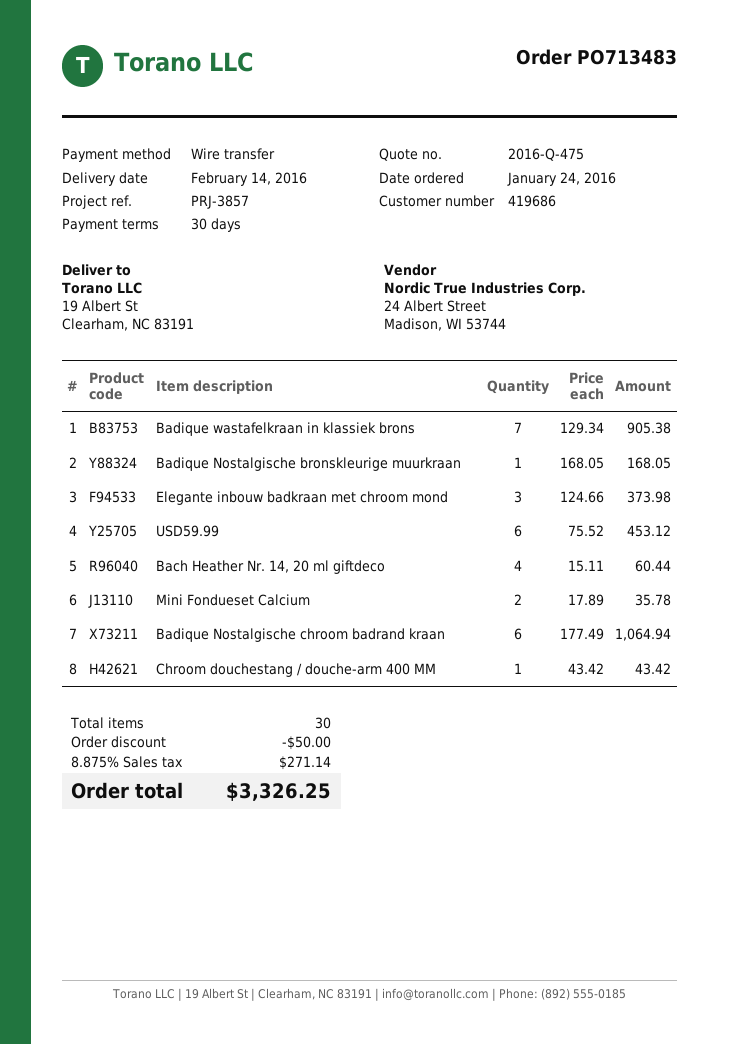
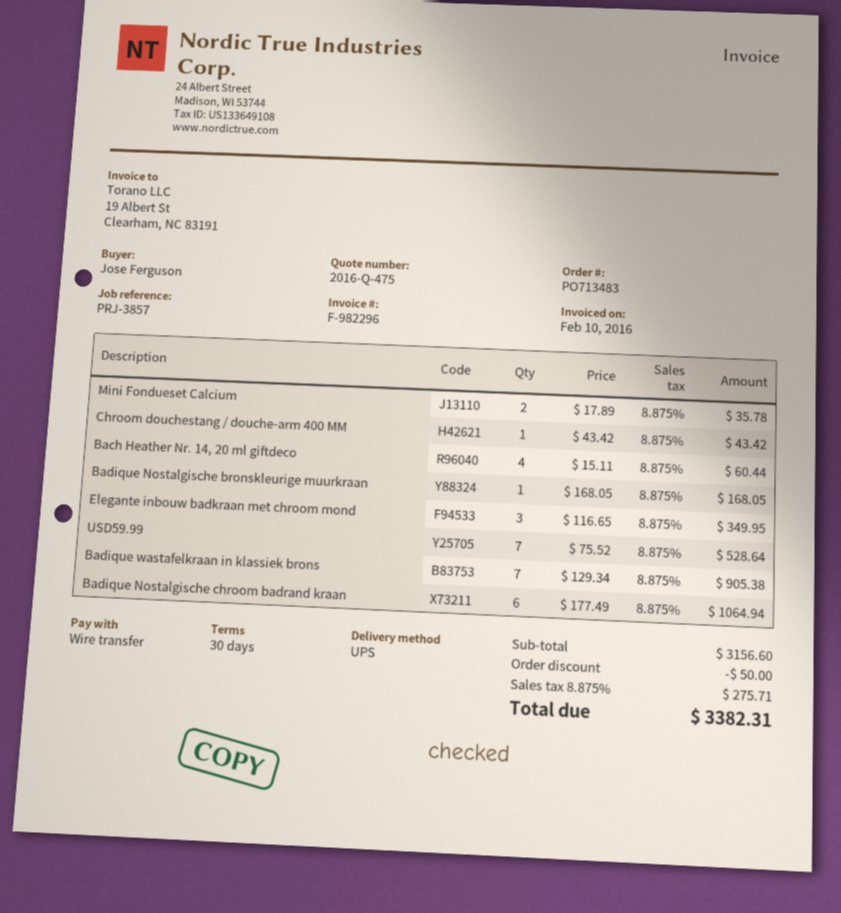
Elegante inbouw badkraan met chroom mond: 3 x 124.66 = 373.98 -> 3 x 116.65 = 349.95
USD59.99: 6 x 75.52 = 453.12 -> 7 x 75.52 = 528.64
tax: 8.875% = 271.14 -> 8.875% = 275.71
total: 3326.25 -> 3382.31

